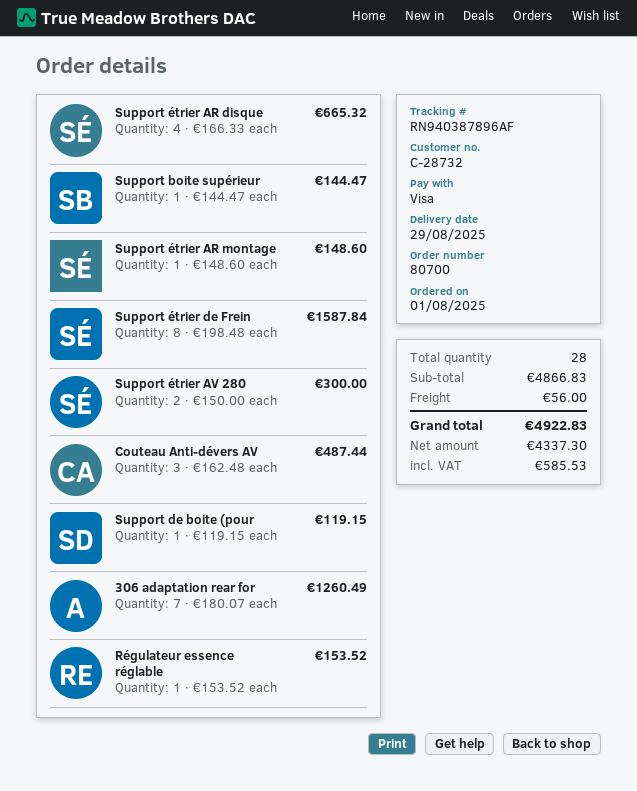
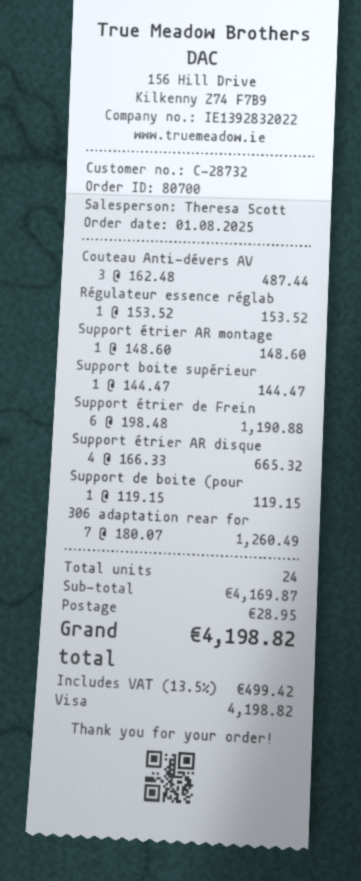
Support étrier de Frein: 8 x 198.48 = 1587.84 -> 6 x 198.48 = 1190.88
Support étrier AV 280: 2 x 150.00 = 300.00 -> none
total quantity: 28 -> 24
subtotal: 4866.83 -> 4169.87
shipping: 56.00 -> 28.95
tax: 585.53 -> 499.42
total: 4922.83 -> 4198.82

